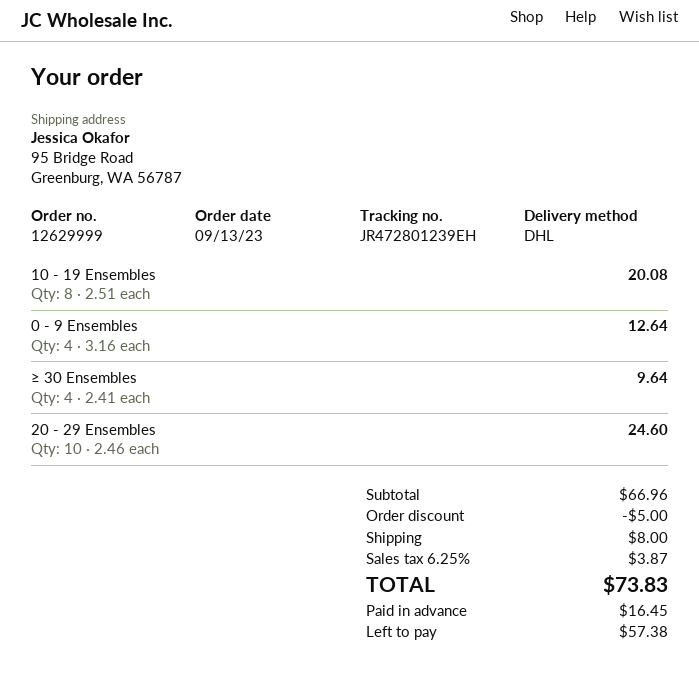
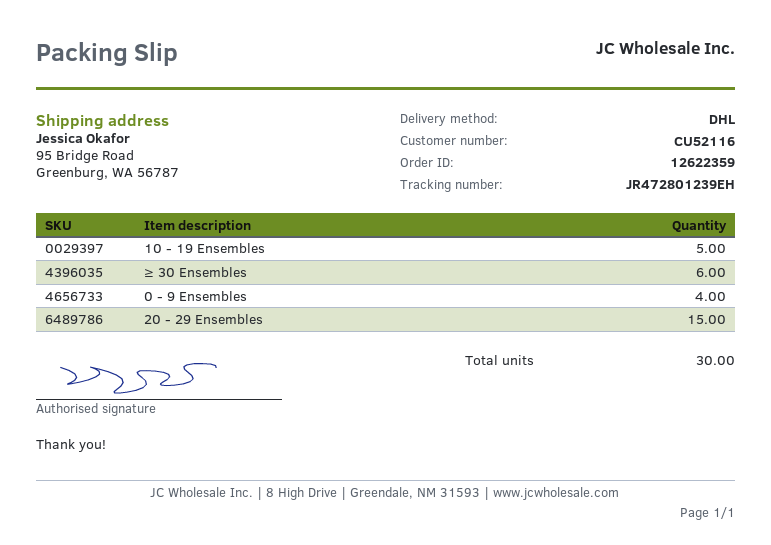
order number: 12629999 -> 12622359
10 - 19 Ensembles: 8 -> 5
≥ 30 Ensembles: 4 -> 6
20 - 29 Ensembles: 10 -> 15

